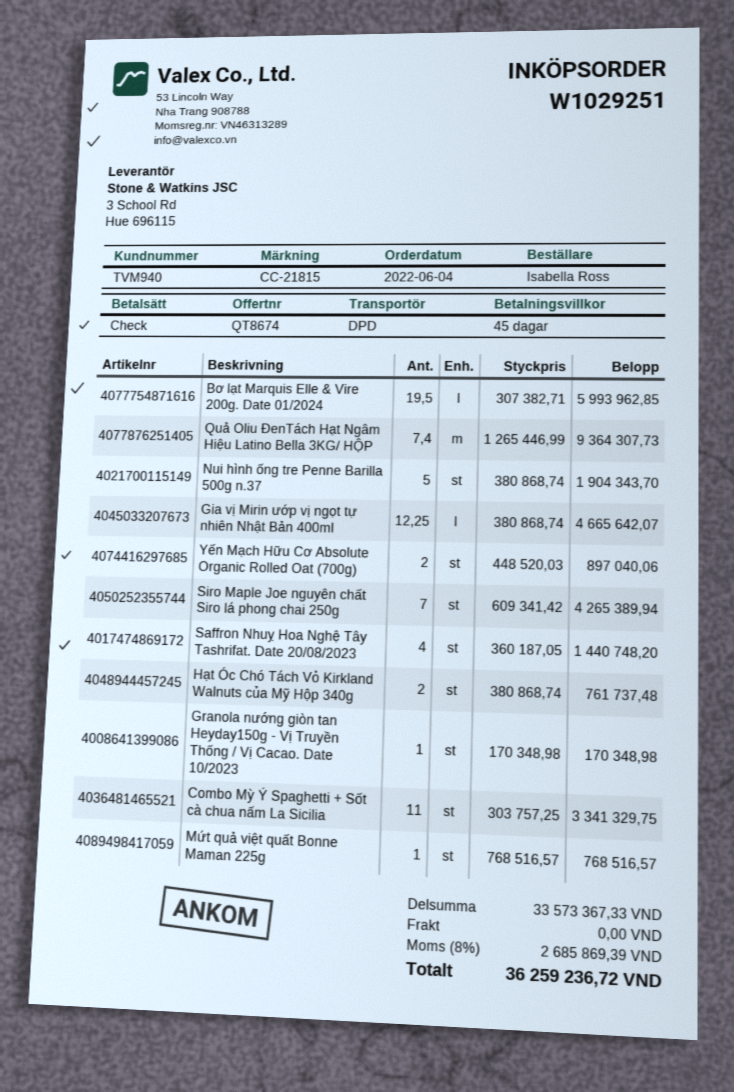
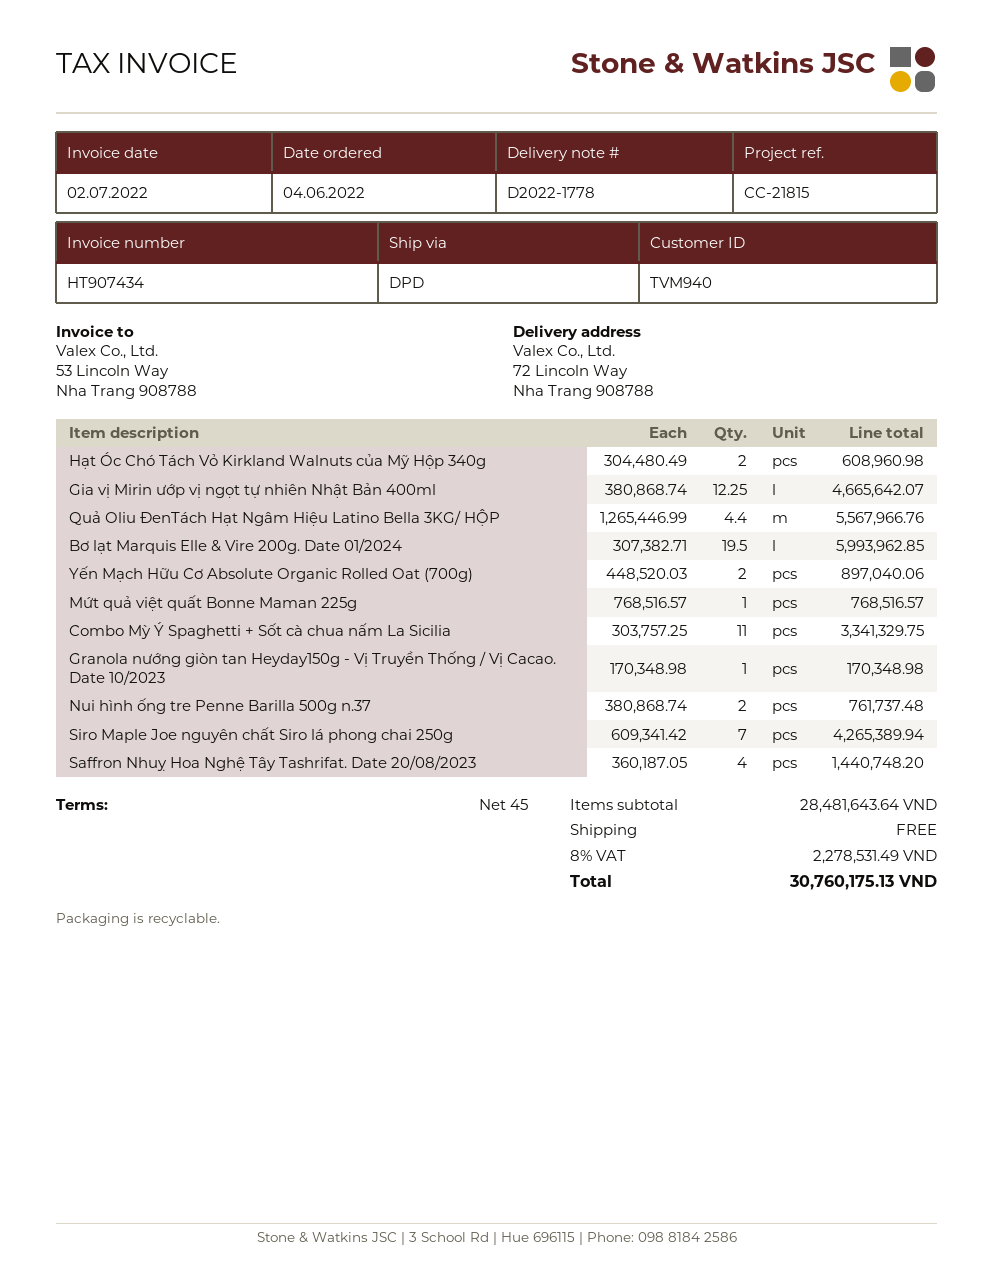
Quả Oliu ĐenTách Hạt Ngâm Hiệu Latino Bella 3KG/ HỘP: 7.4 x 1265446.99 = 9364307.73 -> 4.4 x 1265446.99 = 5567966.76
Nui hình ống tre Penne Barilla 500g n.37: 5 x 380868.74 = 1904343.70 -> 2 x 380868.74 = 761737.48
Hạt Óc Chó Tách Vỏ Kirkland Walnuts của Mỹ Hộp 340g: 2 x 380868.74 = 761737.48 -> 2 x 304480.49 = 608960.98
subtotal: 33573367.33 -> 28481643.64
tax: 8% = 2685869.39 -> 8% = 2278531.49
total: 36259236.72 -> 30760175.13

